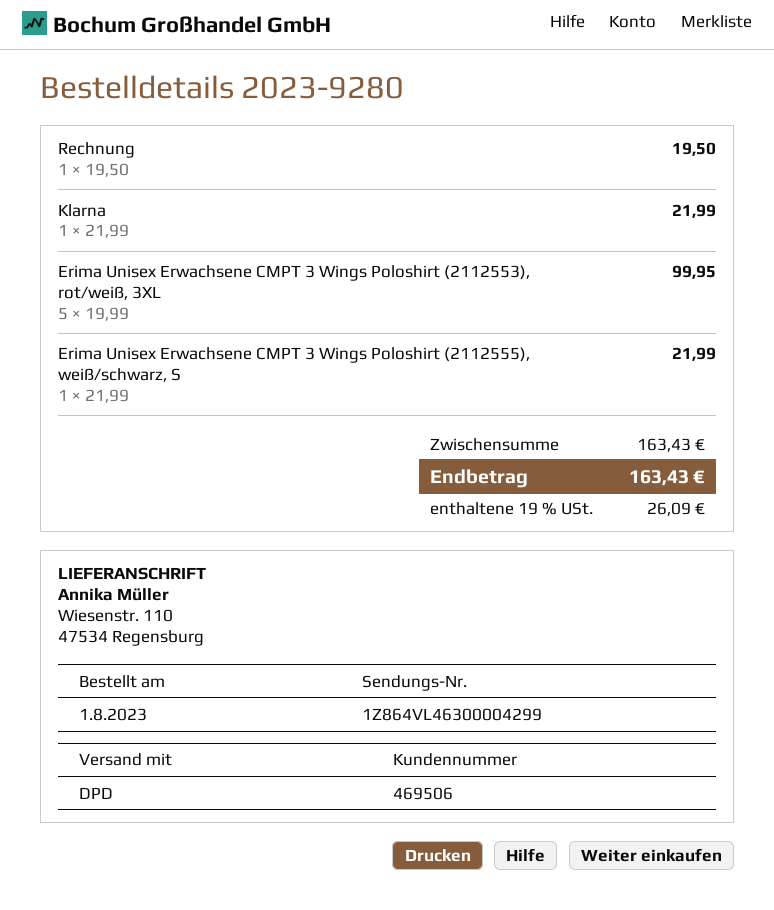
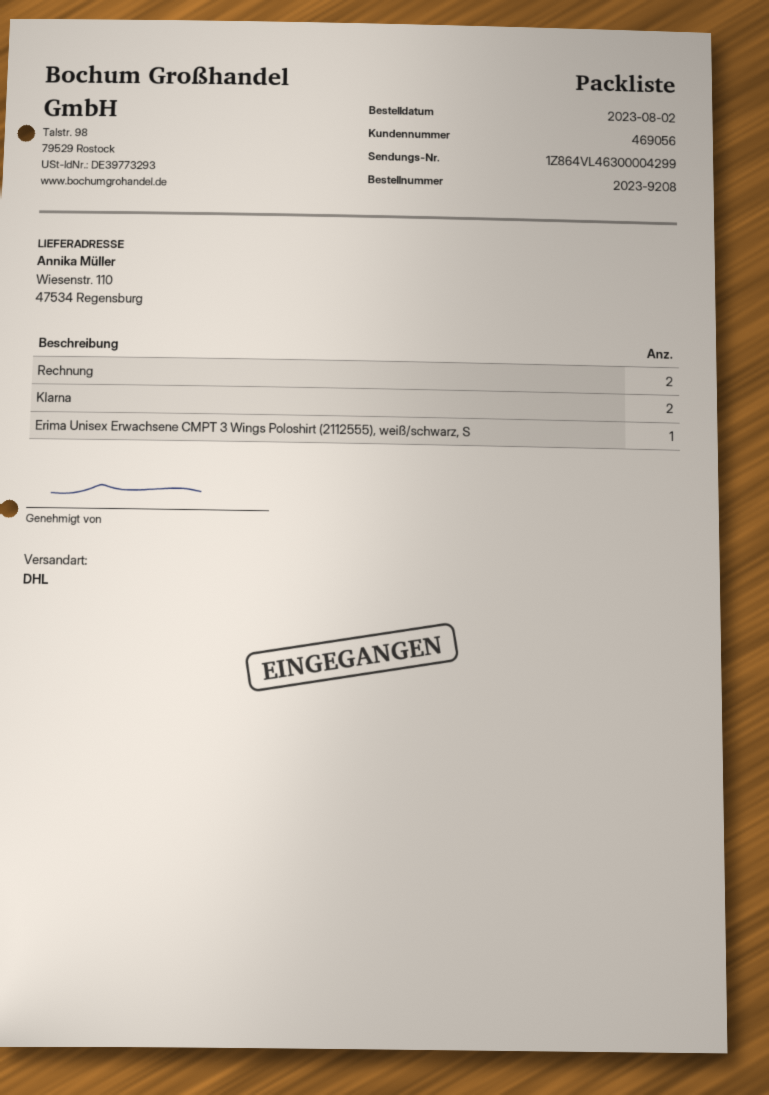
order number: 2023-9280 -> 2023-9208
order date: 2023-08-01 -> 2023-08-02
customer number: 469506 -> 469056
shipping method: DPD -> DHL
Rechnung: 1 -> 2
Klarna: 1 -> 2
Erima Unisex Erwachsene CMPT 3 Wings Poloshirt (2112553), rot/weiß, 3XL: 5 -> none

